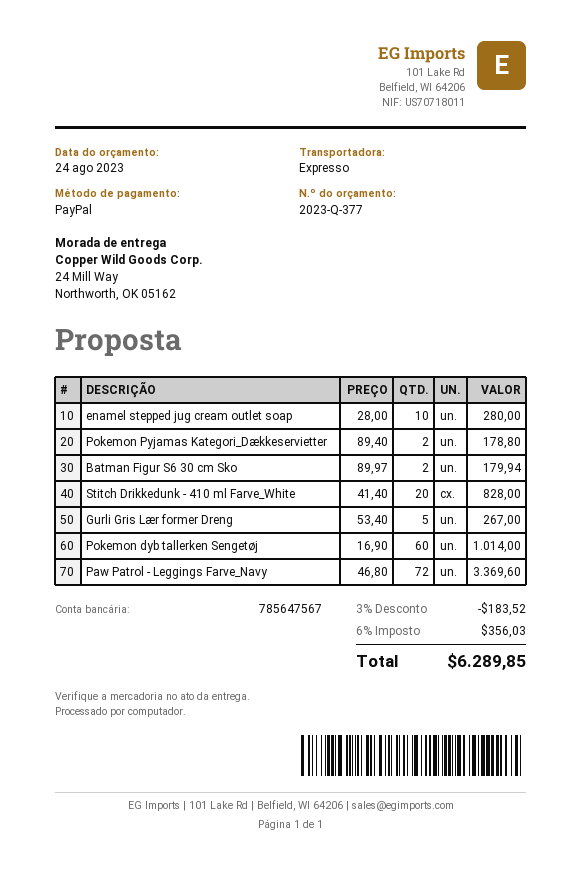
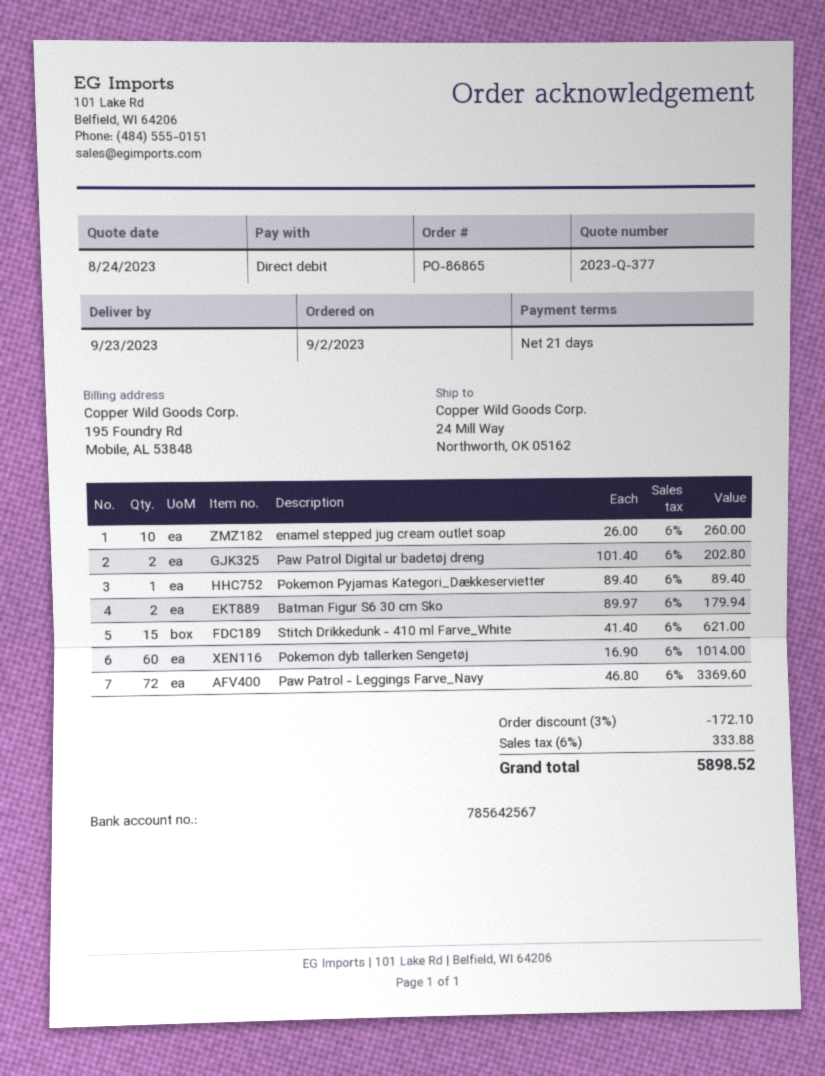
payment method: PayPal -> direct debit
bank account: 785647567 -> 785642567
enamel stepped jug cream outlet soap: 10 x 28.00 = 280.00 -> 10 x 26.00 = 260.00
Pokemon Pyjamas Kategori_Dækkeservietter: 2 x 89.40 = 178.80 -> 1 x 89.40 = 89.40
Stitch Drikkedunk - 410 ml Farve_White: 20 x 41.40 = 828.00 -> 15 x 41.40 = 621.00
Gurli Gris Lær former Dreng: 5 x 53.40 = 267.00 -> none
Paw Patrol Digital ur badetøj dreng: none -> 2 x 101.40 = 202.80
discount: 3% = 183.52 -> 3% = 172.10
tax: 6% = 356.03 -> 6% = 333.88
total: 6289.85 -> 5898.52

